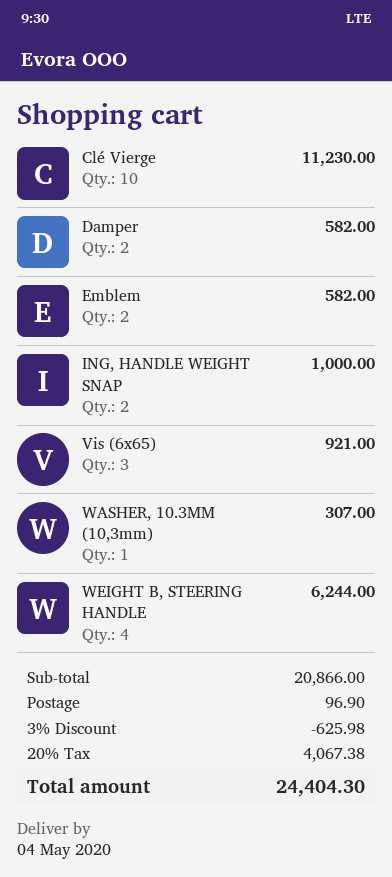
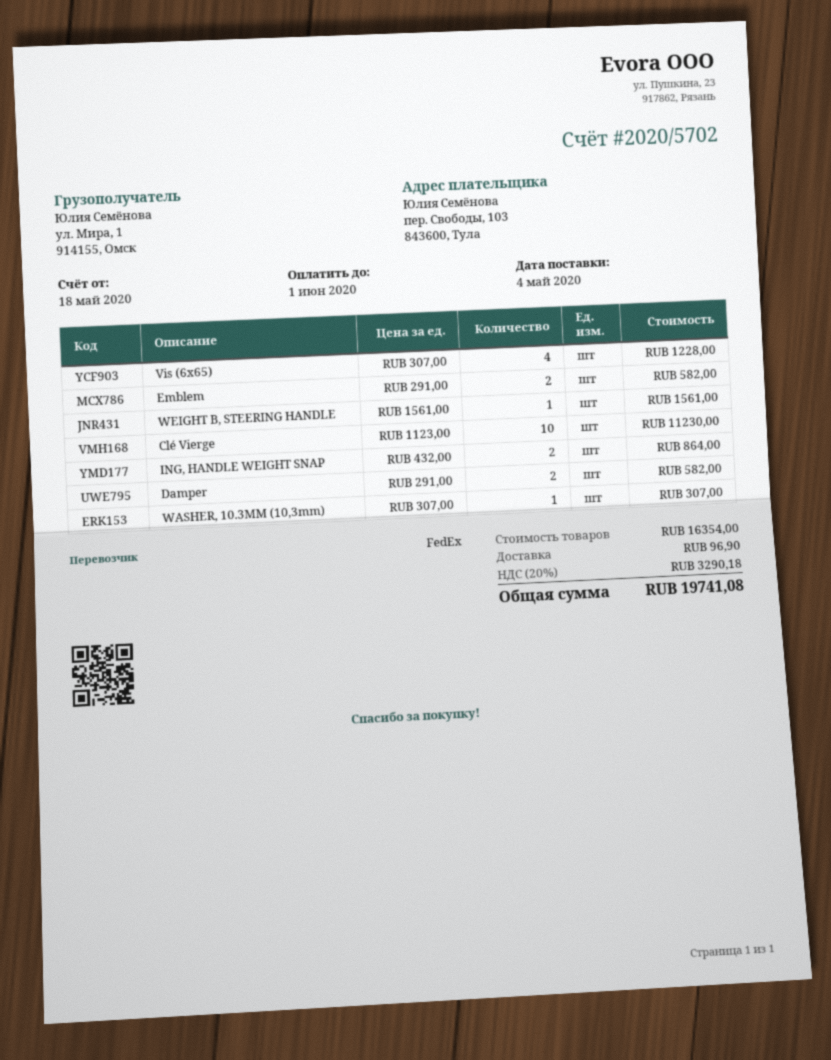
ING, HANDLE WEIGHT SNAP: 2 for 1000.00 -> 2 for 864.00
Vis (6x65): 3 for 921.00 -> 4 for 1228.00
WEIGHT B, STEERING HANDLE: 4 for 6244.00 -> 1 for 1561.00
subtotal: 20866.00 -> 16354.00
discount: 3% = 625.98 -> none
tax: 20% = 4067.38 -> 20% = 3290.18
total: 24404.30 -> 19741.08

